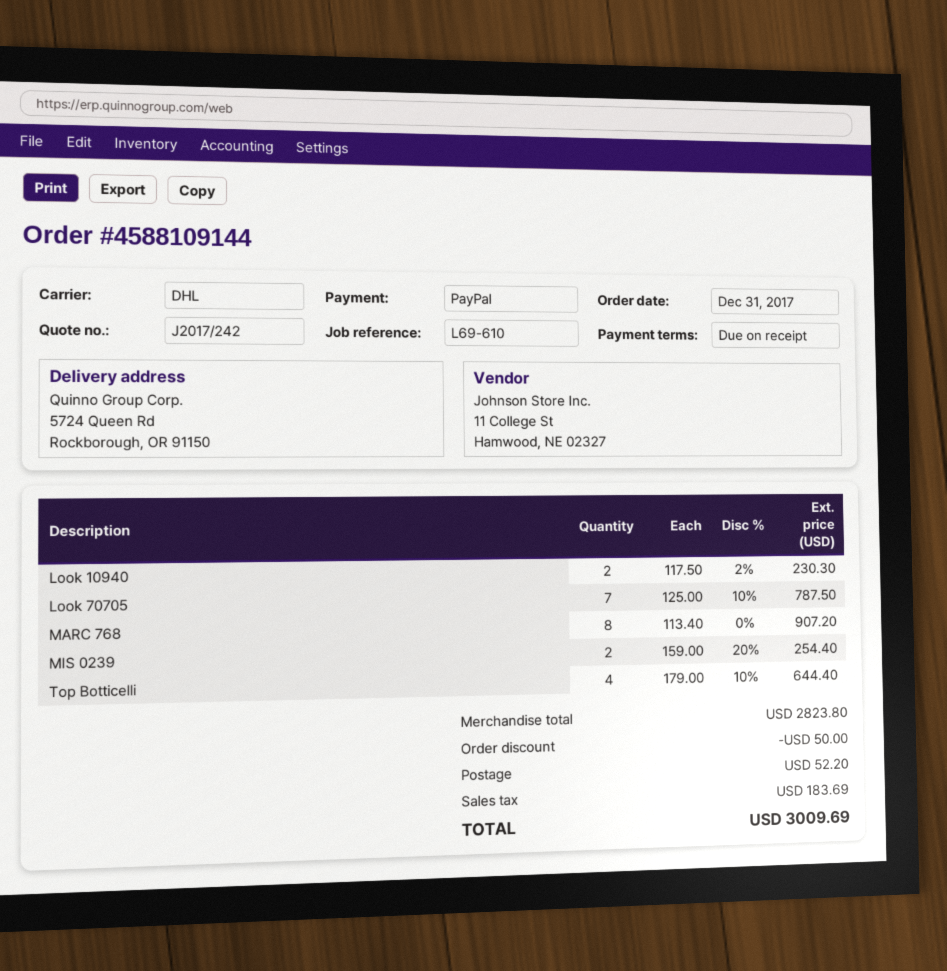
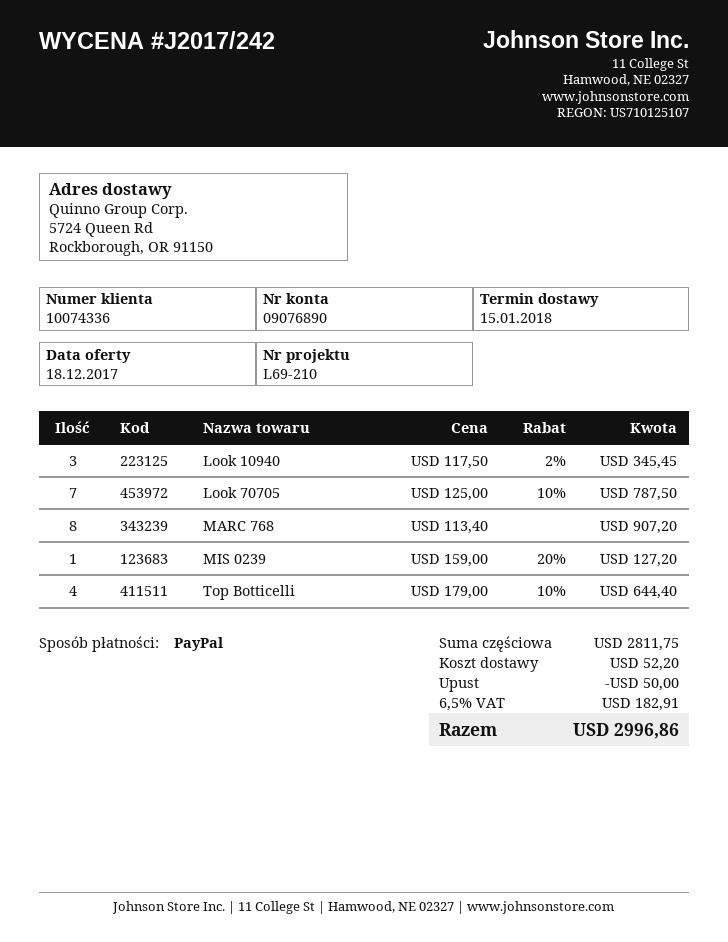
reference: L69-610 -> L69-210
Look 10940: 2 x 117.50 - 2% = 230.30 -> 3 x 117.50 - 2% = 345.45
MIS 0239: 2 x 159.00 - 20% = 254.40 -> 1 x 159.00 - 20% = 127.20
subtotal: 2823.80 -> 2811.75
tax: 183.69 -> 182.91
total: 3009.69 -> 2996.86

